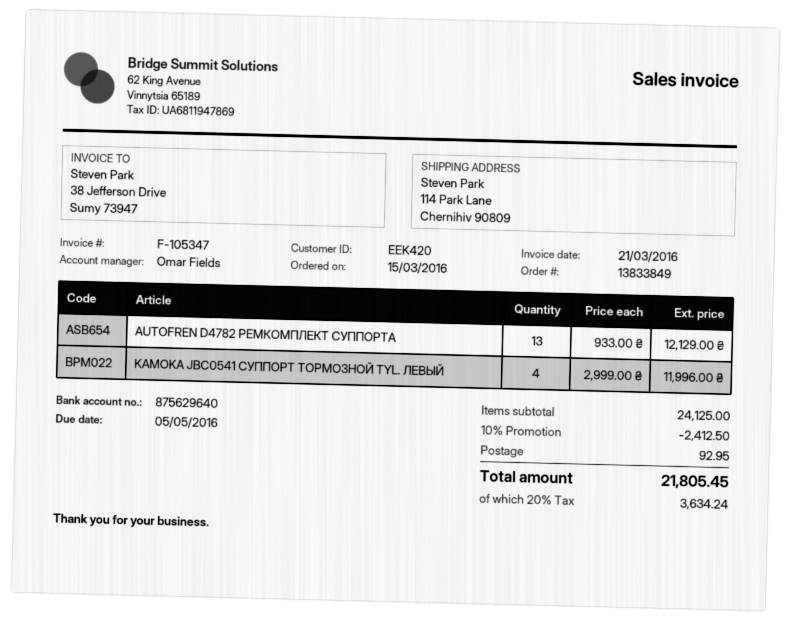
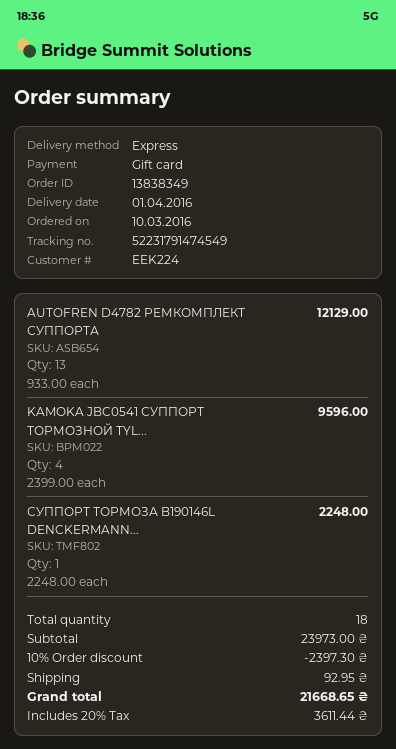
order number: 13833849 -> 13838349
order date: 2016-03-15 -> 2016-03-10
customer number: EEK420 -> EEK224
KAMOKA JBC0541 СУППОРТ ТОРМОЗНОЙ TYL. ЛЕВЫЙ: 4 x 2999.00 = 11996.00 -> 4 x 2399.00 = 9596.00
СУППОРТ ТОРМОЗА B190146L DENCKERMANN...: none -> 1 x 2248.00 = 2248.00
subtotal: 24125.00 -> 23973.00
discount: 10% = 2412.50 -> 10% = 2397.30
tax: 20% = 3634.24 -> 20% = 3611.44
total: 21805.45 -> 21668.65

